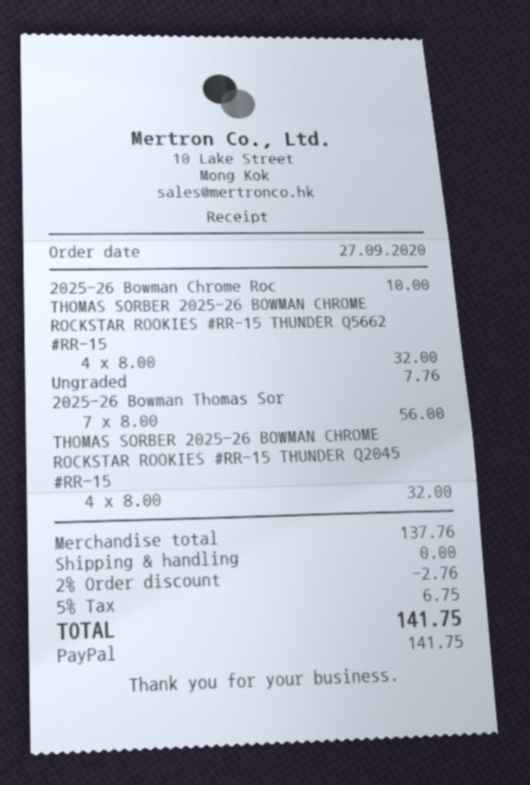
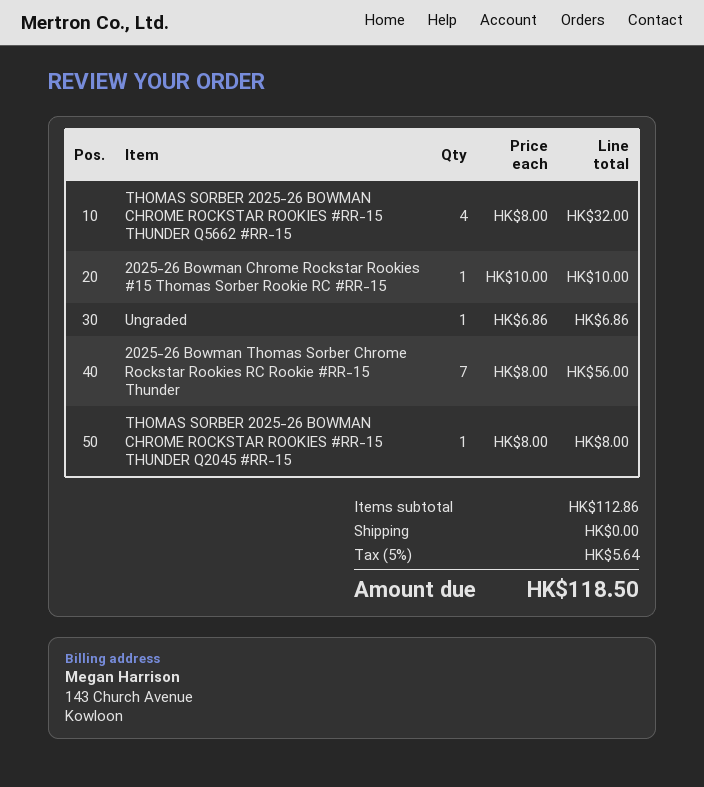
Ungraded: 1 x 7.76 = 7.76 -> 1 x 6.86 = 6.86
THOMAS SORBER 2025-26 BOWMAN CHROME ROCKSTAR ROOKIES #RR-15 THUNDER Q2045 #RR-15: 4 x 8.00 = 32.00 -> 1 x 8.00 = 8.00
subtotal: 137.76 -> 112.86
discount: 2% = 2.76 -> none
tax: 5% = 6.75 -> 5% = 5.64
total: 141.75 -> 118.50

